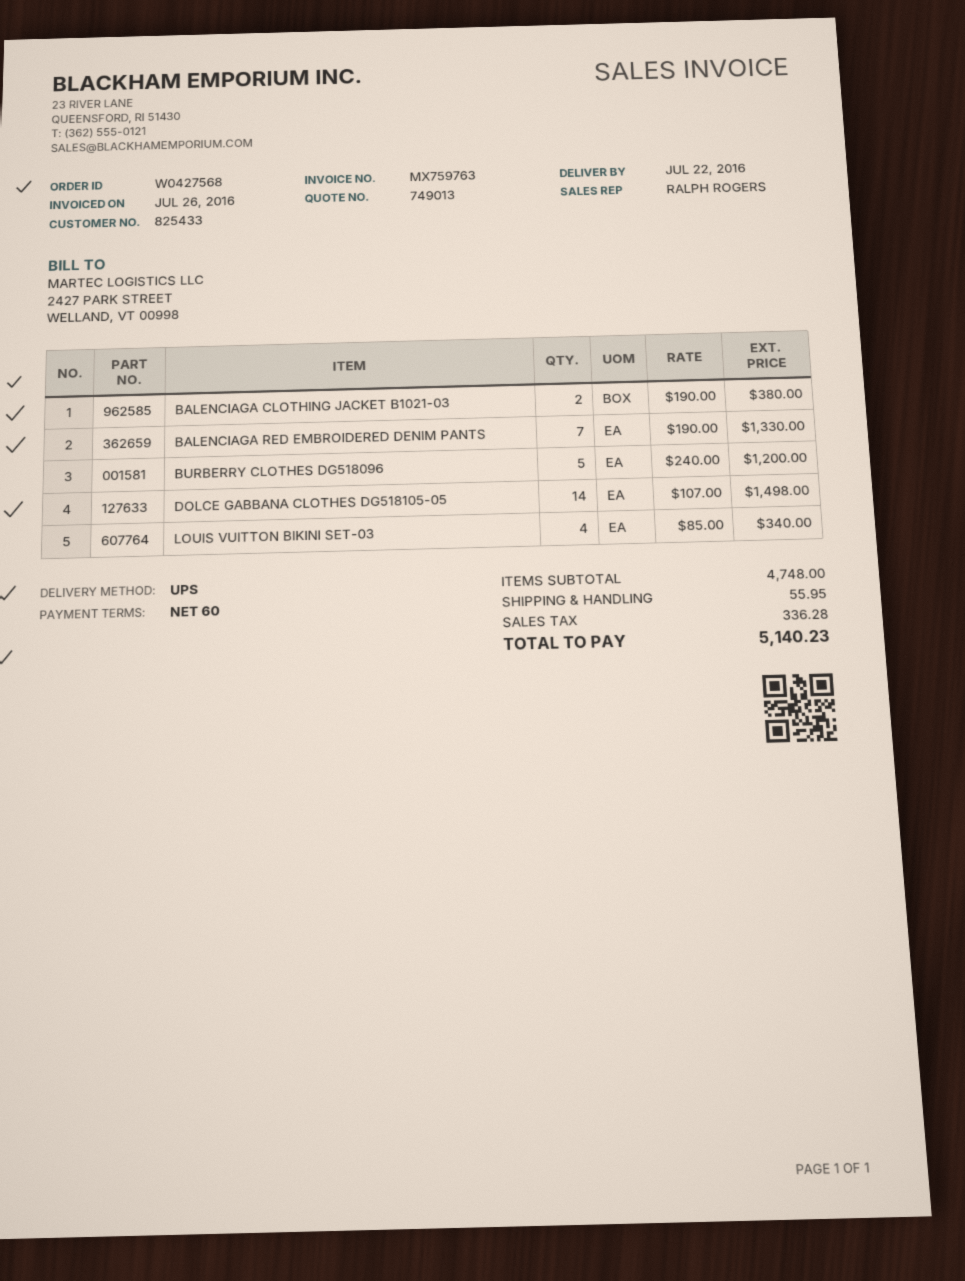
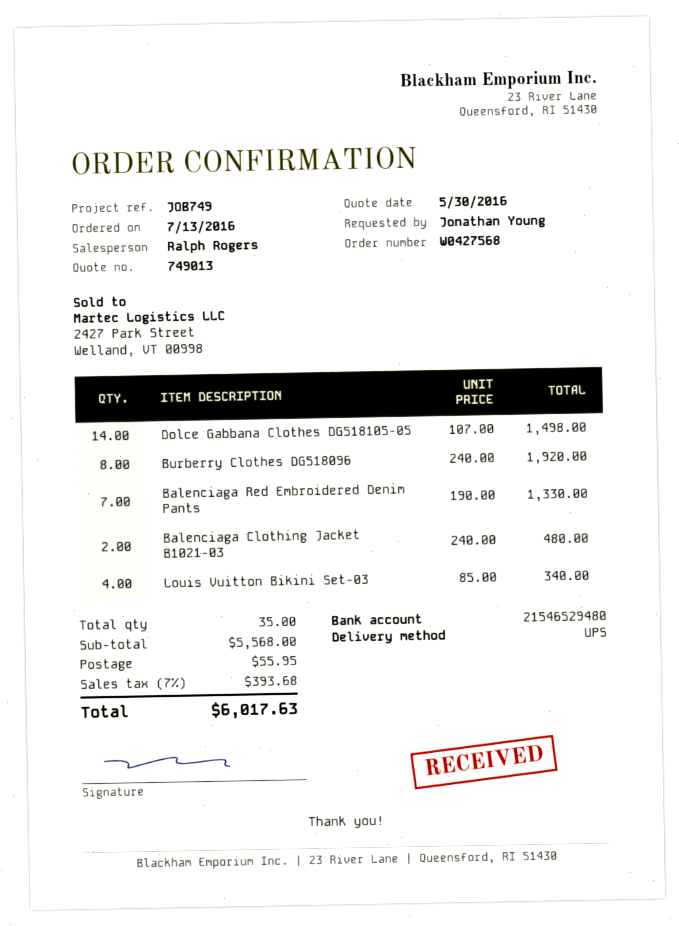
BALENCIAGA CLOTHING JACKET B1021-03: 2 x 190.00 = 380.00 -> 2 x 240.00 = 480.00
BURBERRY CLOTHES DG518096: 5 x 240.00 = 1200.00 -> 8 x 240.00 = 1920.00
subtotal: 4748.00 -> 5568.00
tax: 336.28 -> 393.68
total: 5140.23 -> 6017.63

